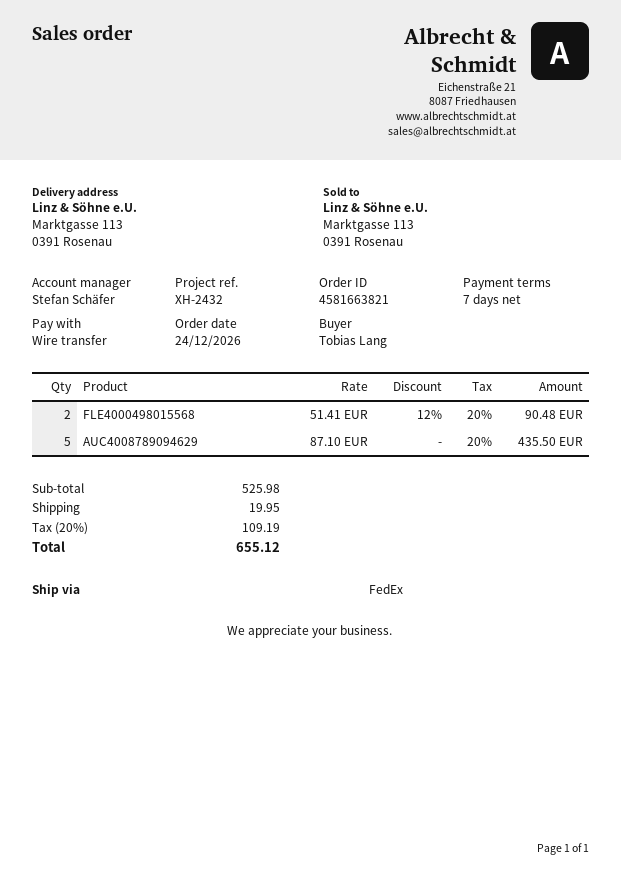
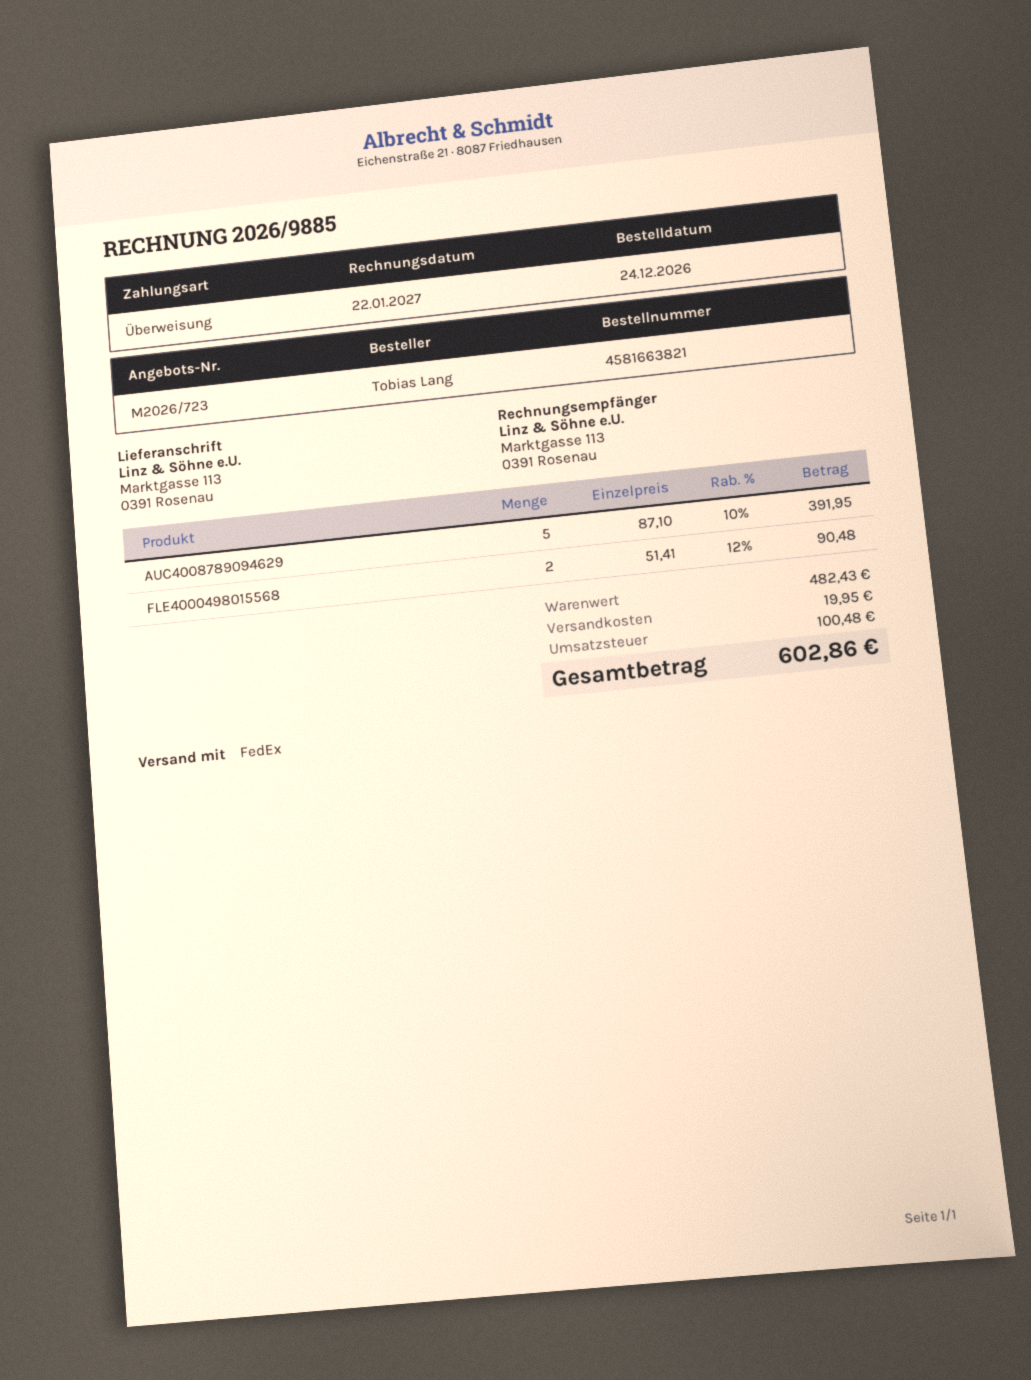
AUC4008789094629: 5 x 87.10 = 435.50 -> 5 x 87.10 - 10% = 391.95
subtotal: 525.98 -> 482.43
tax: 109.19 -> 100.48
total: 655.12 -> 602.86

